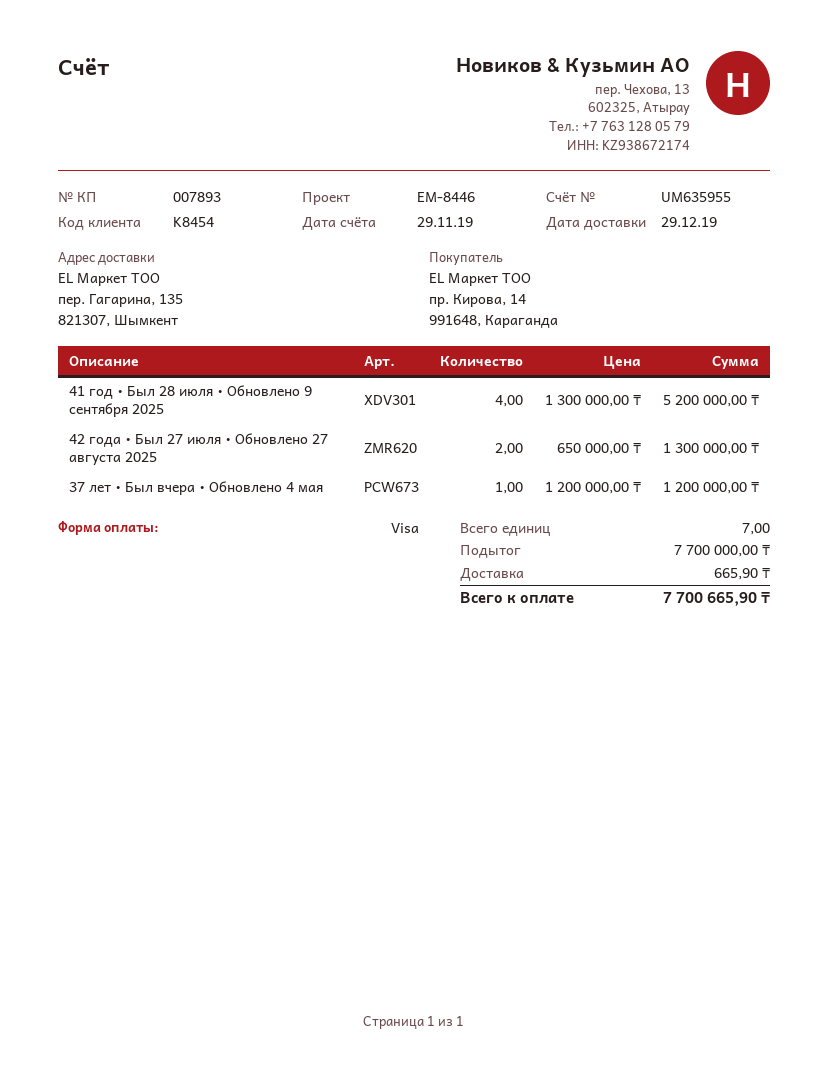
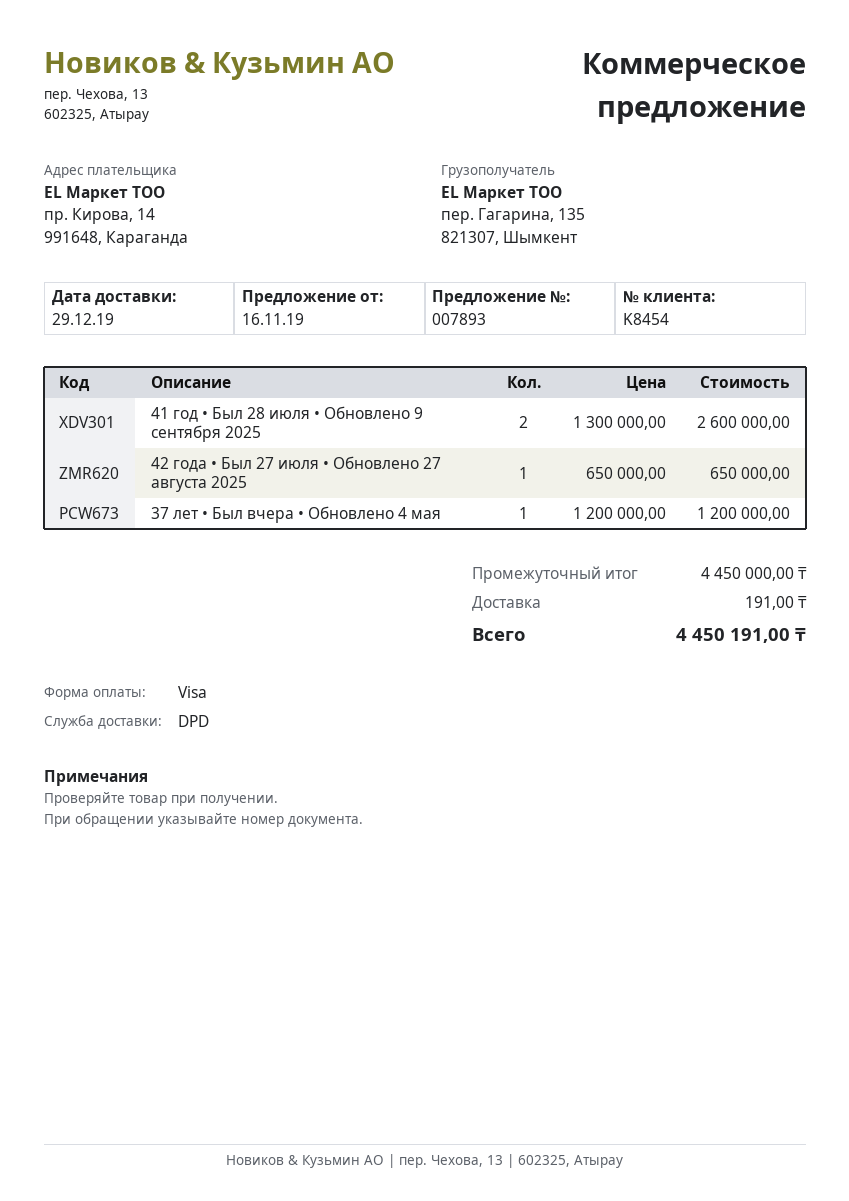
41 год • Был 28 июля • Обновлено 9 сентября 2025: 4 x 1300000.00 = 5200000.00 -> 2 x 1300000.00 = 2600000.00
42 года • Был 27 июля • Обновлено 27 августа 2025: 2 x 650000.00 = 1300000.00 -> 1 x 650000.00 = 650000.00
subtotal: 7700000.00 -> 4450000.00
shipping: 665.90 -> 191.00
total: 7700665.90 -> 4450191.00

